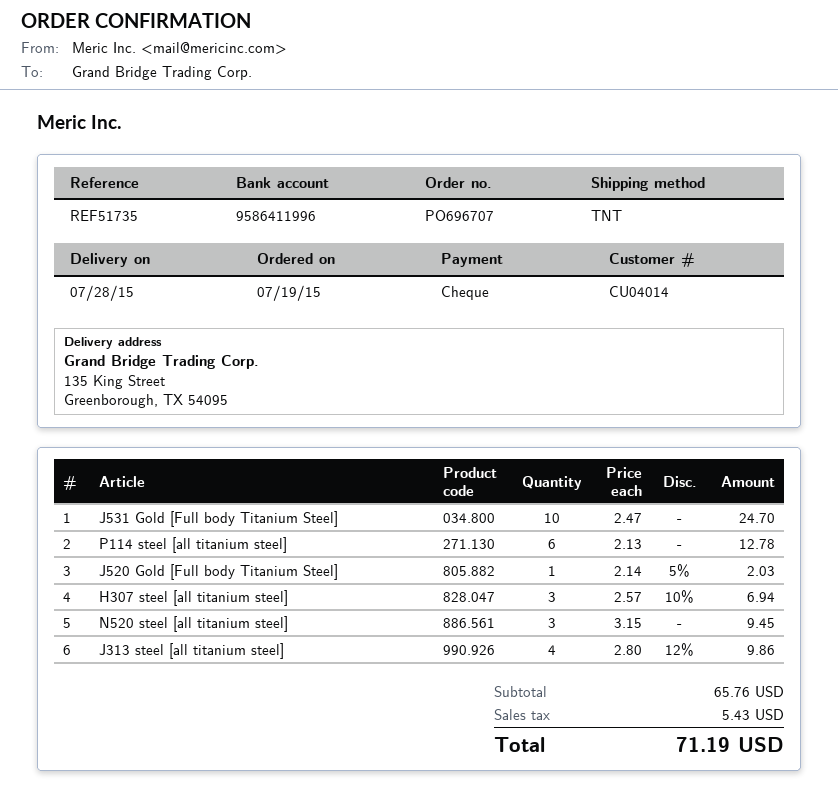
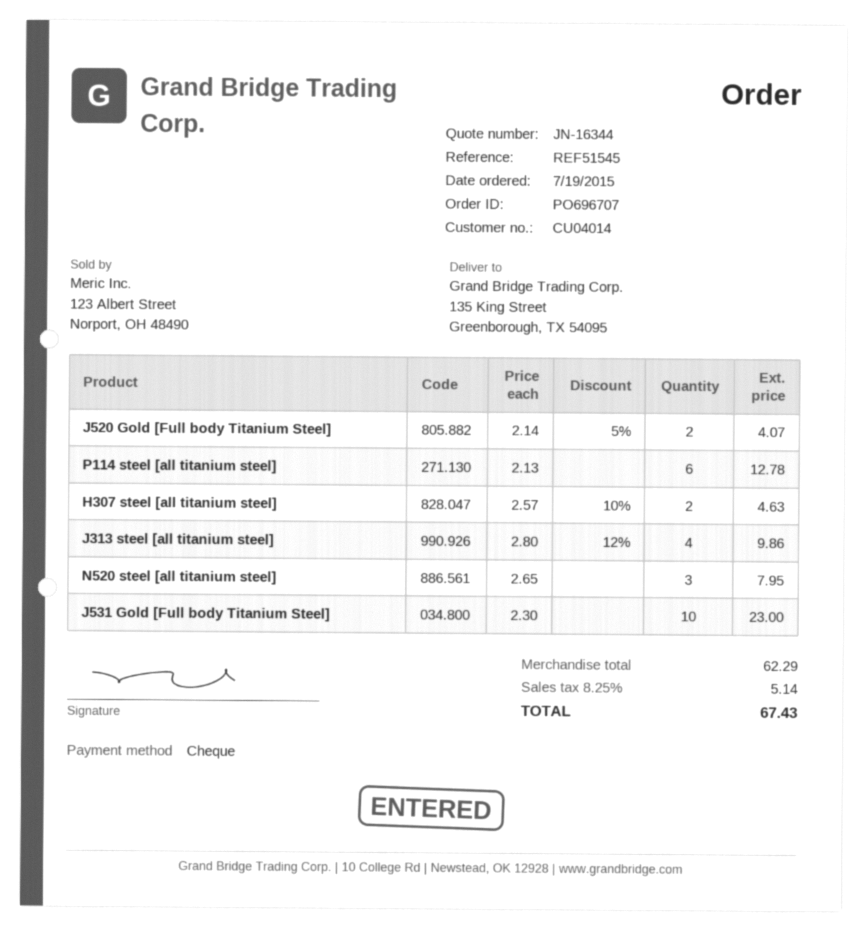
reference: REF51735 -> REF51545
J531 Gold [Full body Titanium Steel]: 10 x 2.47 = 24.70 -> 10 x 2.30 = 23.00
J520 Gold [Full body Titanium Steel]: 1 x 2.14 - 5% = 2.03 -> 2 x 2.14 - 5% = 4.07
H307 steel [all titanium steel]: 3 x 2.57 - 10% = 6.94 -> 2 x 2.57 - 10% = 4.63
N520 steel [all titanium steel]: 3 x 3.15 = 9.45 -> 3 x 2.65 = 7.95
subtotal: 65.76 -> 62.29
tax: 5.43 -> 5.14
total: 71.19 -> 67.43

